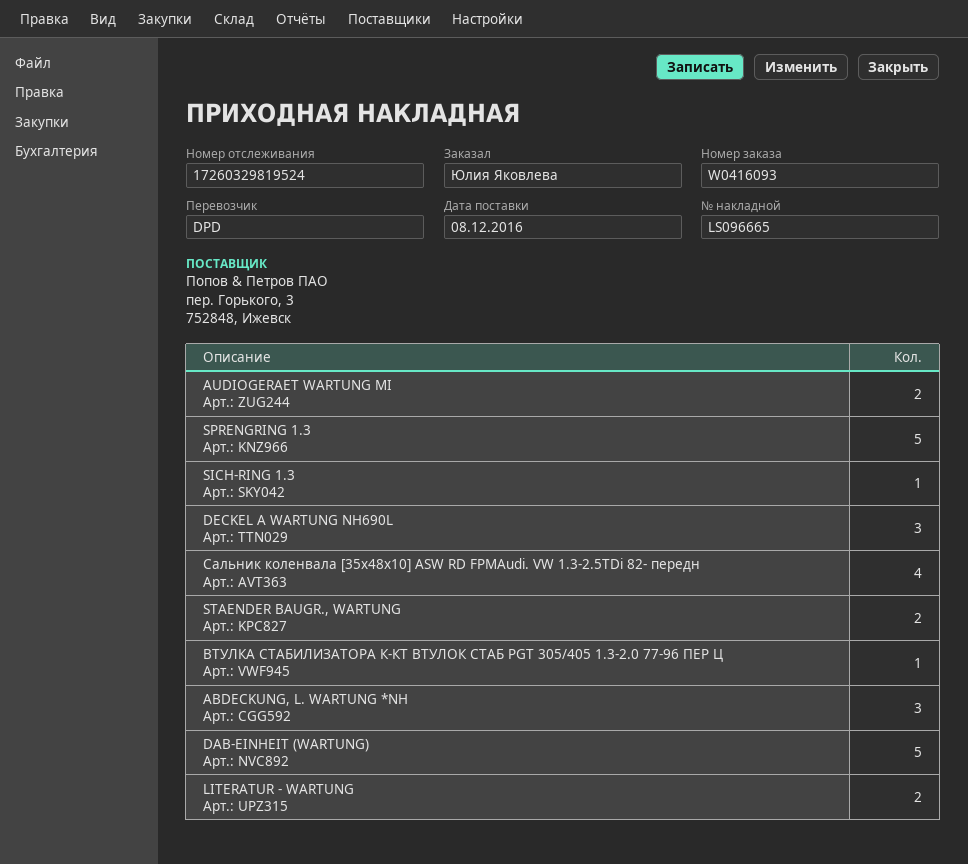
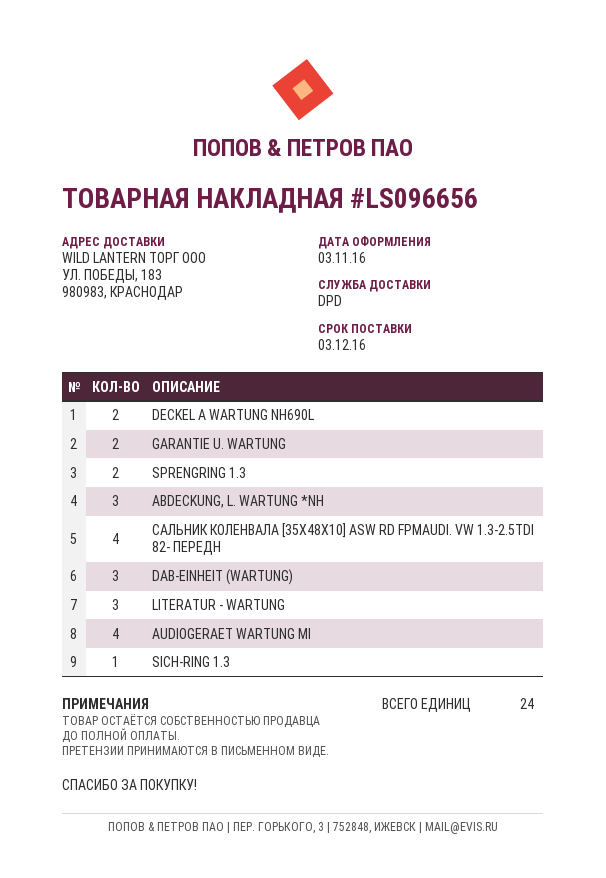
delivery note number: LS096665 -> LS096656
delivery date: 2016-12-08 -> 2016-12-03
AUDIOGERAET WARTUNG MI: 2 -> 4
SPRENGRING 1.3: 5 -> 2
DECKEL A WARTUNG NH690L: 3 -> 2
STAENDER BAUGR., WARTUNG: 2 -> none
ВТУЛКА СТАБИЛИЗАТОРА К-КТ ВТУЛОК СТАБ PGT 305/405 1.3-2.0 77-96 ПЕР Ц: 1 -> none
DAB-EINHEIT (WARTUNG): 5 -> 3
LITERATUR - WARTUNG: 2 -> 3
GARANTIE U. WARTUNG: none -> 2

